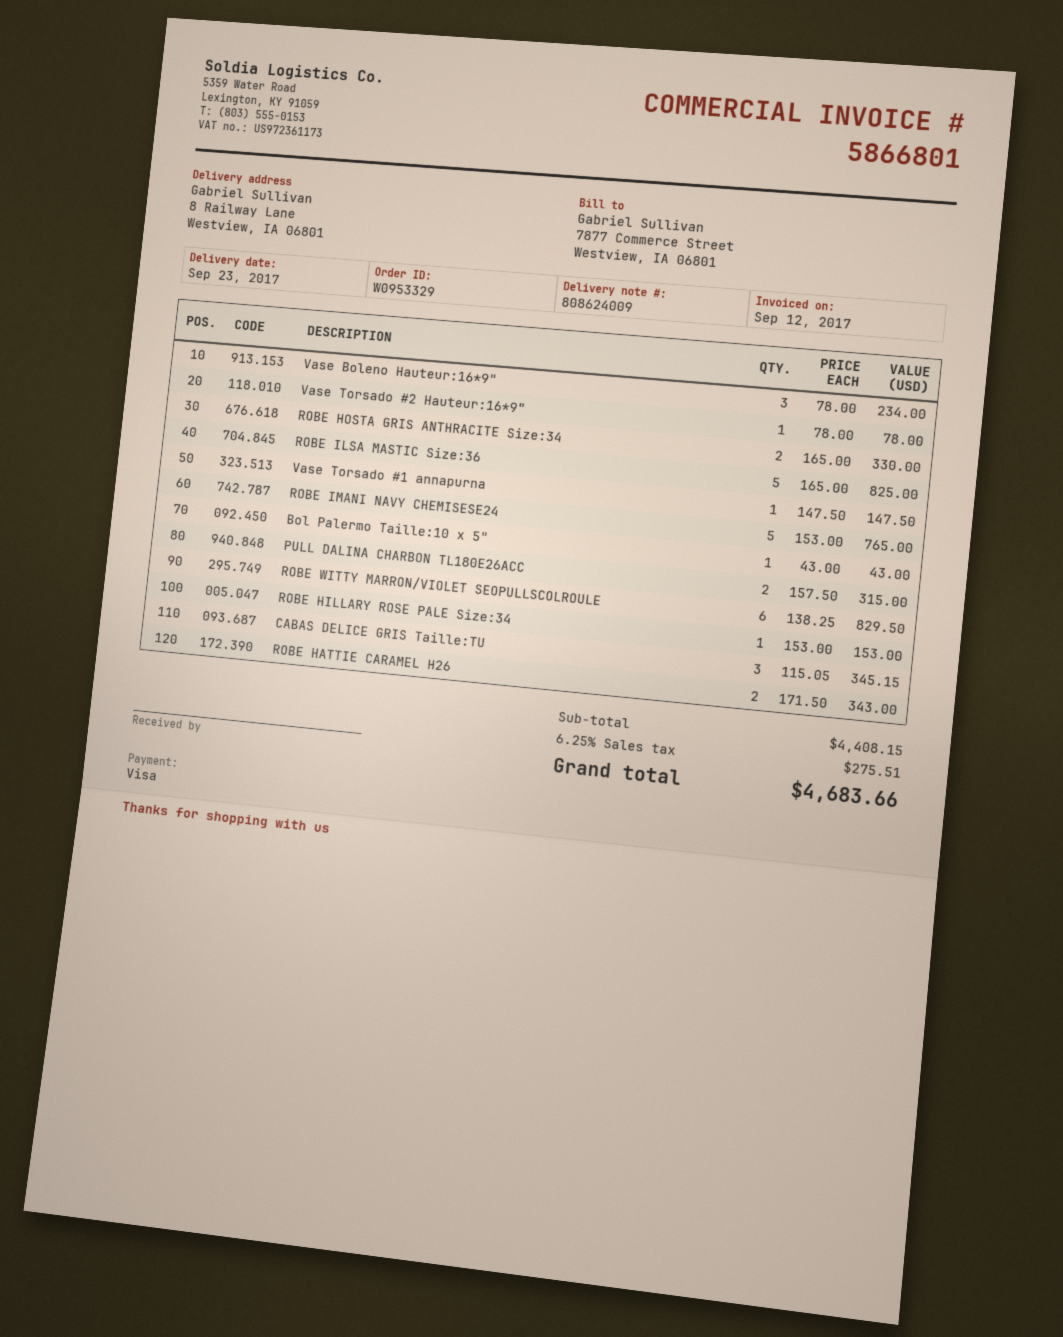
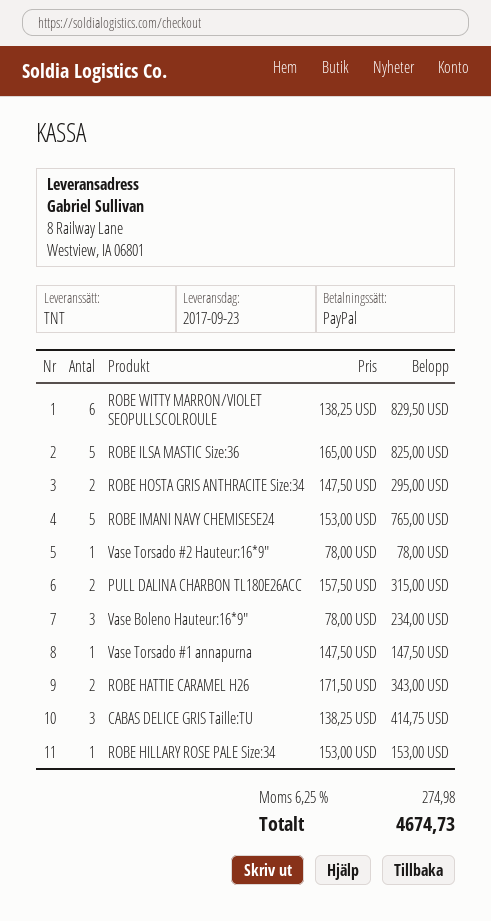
payment method: Visa -> PayPal
ROBE HOSTA GRIS ANTHRACITE Size:34: 2 x 165.00 = 330.00 -> 2 x 147.50 = 295.00
Bol Palermo Taille:10 x 5": 1 x 43.00 = 43.00 -> none
CABAS DELICE GRIS Taille:TU: 3 x 115.05 = 345.15 -> 3 x 138.25 = 414.75
tax: 6.25% = 275.51 -> 6.25% = 274.98
total: 4683.66 -> 4674.73

